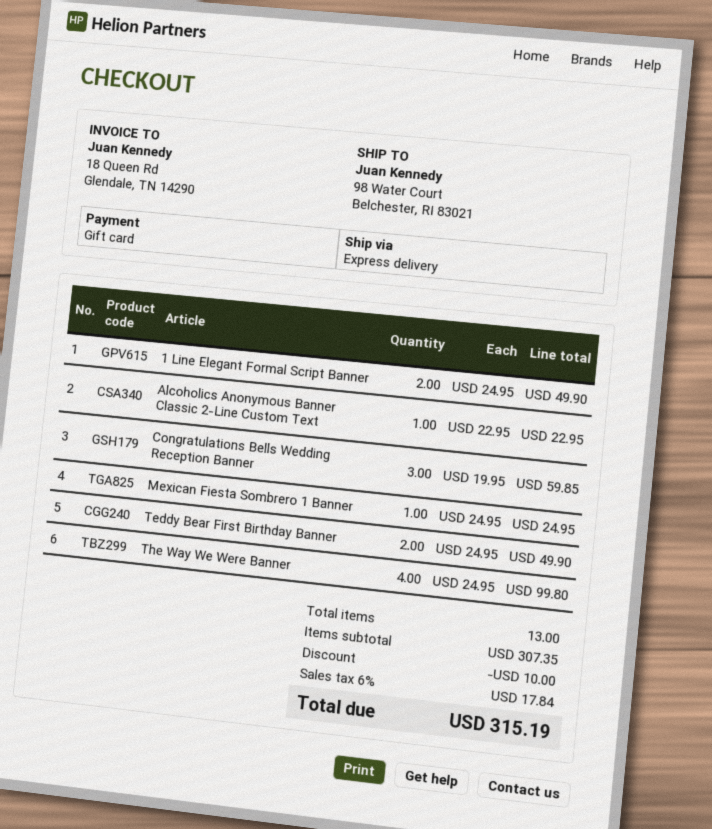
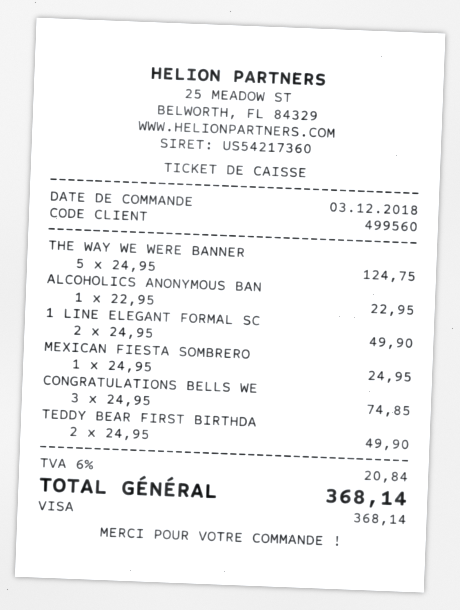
payment method: gift card -> Visa
Congratulations Bells Wedding Reception Banner: 3 x 19.95 = 59.85 -> 3 x 24.95 = 74.85
The Way We Were Banner: 4 x 24.95 = 99.80 -> 5 x 24.95 = 124.75
discount: 10.00 -> none
tax: 6% = 17.84 -> 6% = 20.84
total: 315.19 -> 368.14

